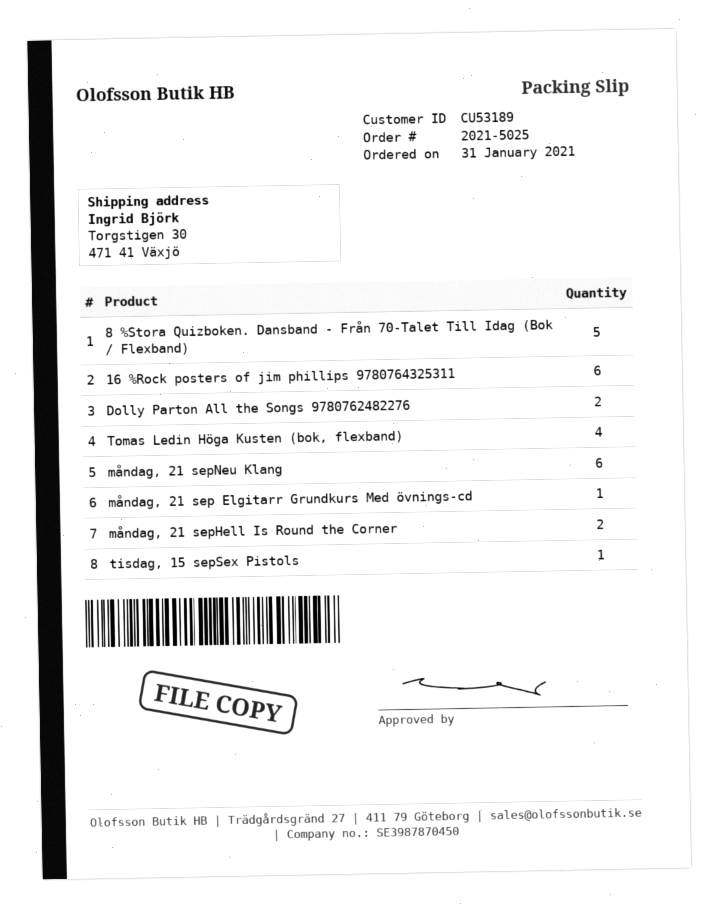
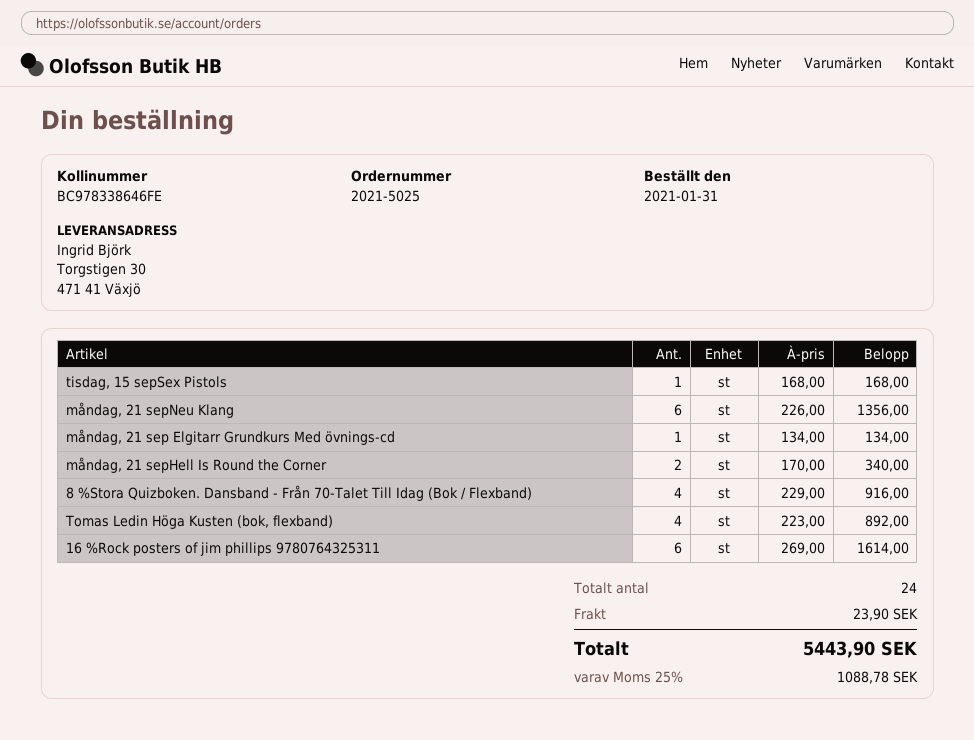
8 %Stora Quizboken. Dansband - Från 70-Talet Till Idag (Bok / Flexband): 5 -> 4
Dolly Parton All the Songs 9780762482276: 2 -> none

